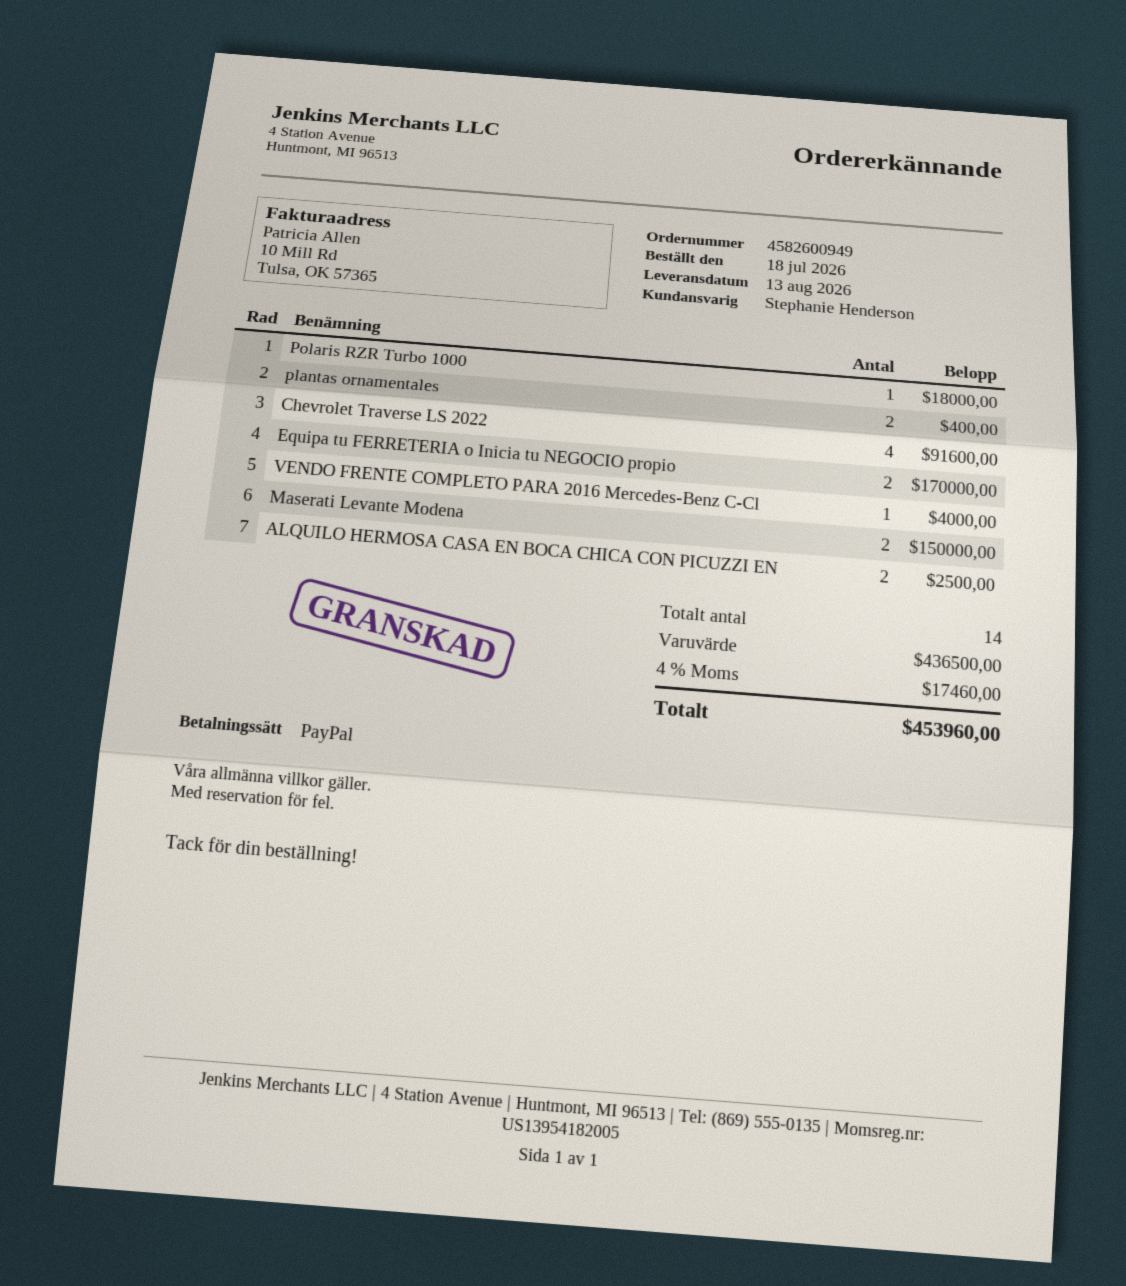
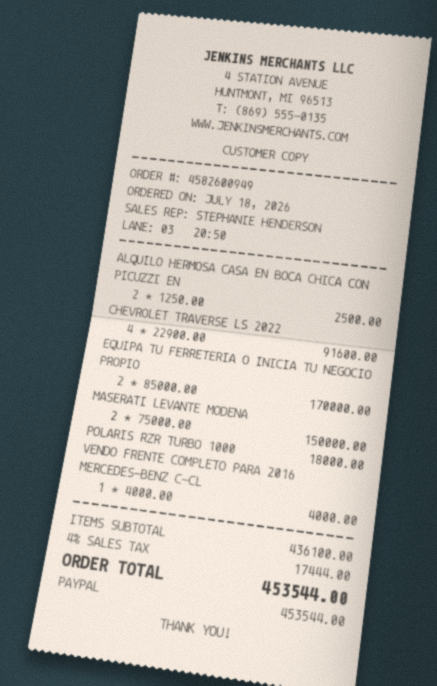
plantas ornamentales: 2 for 400.00 -> none
subtotal: 436500.00 -> 436100.00
tax: 4% = 17460.00 -> 4% = 17444.00
total: 453960.00 -> 453544.00

